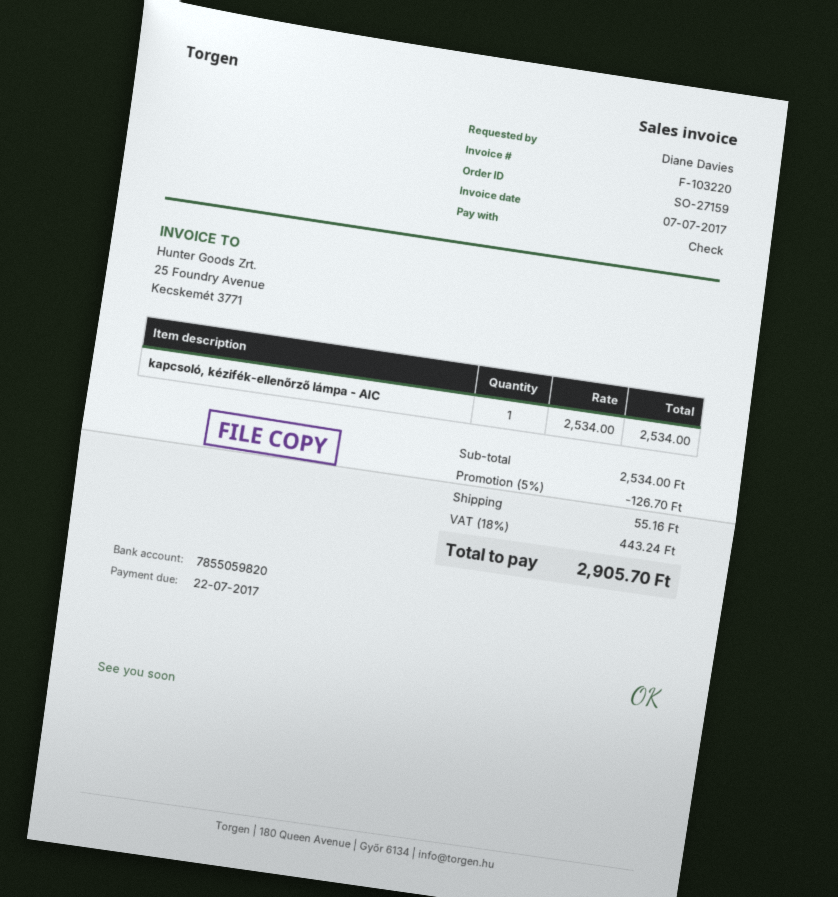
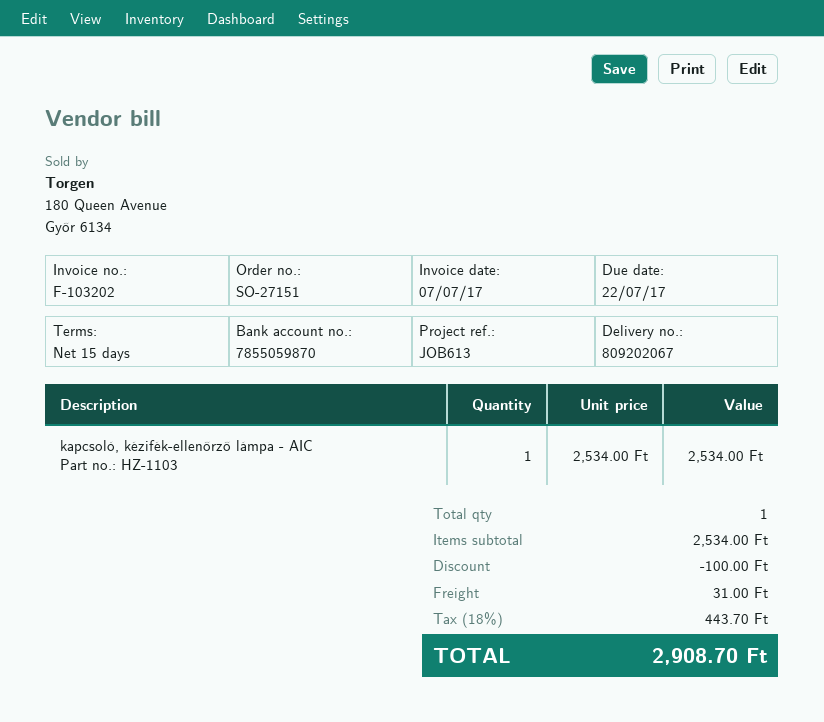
order number: SO-27159 -> SO-27151
invoice number: F-103220 -> F-103202
bank account: 7855059820 -> 7855059870
discount: 126.70 -> 100.00
shipping: 55.16 -> 31.00
tax: 18% = 443.24 -> 18% = 443.70
total: 2905.70 -> 2908.70

